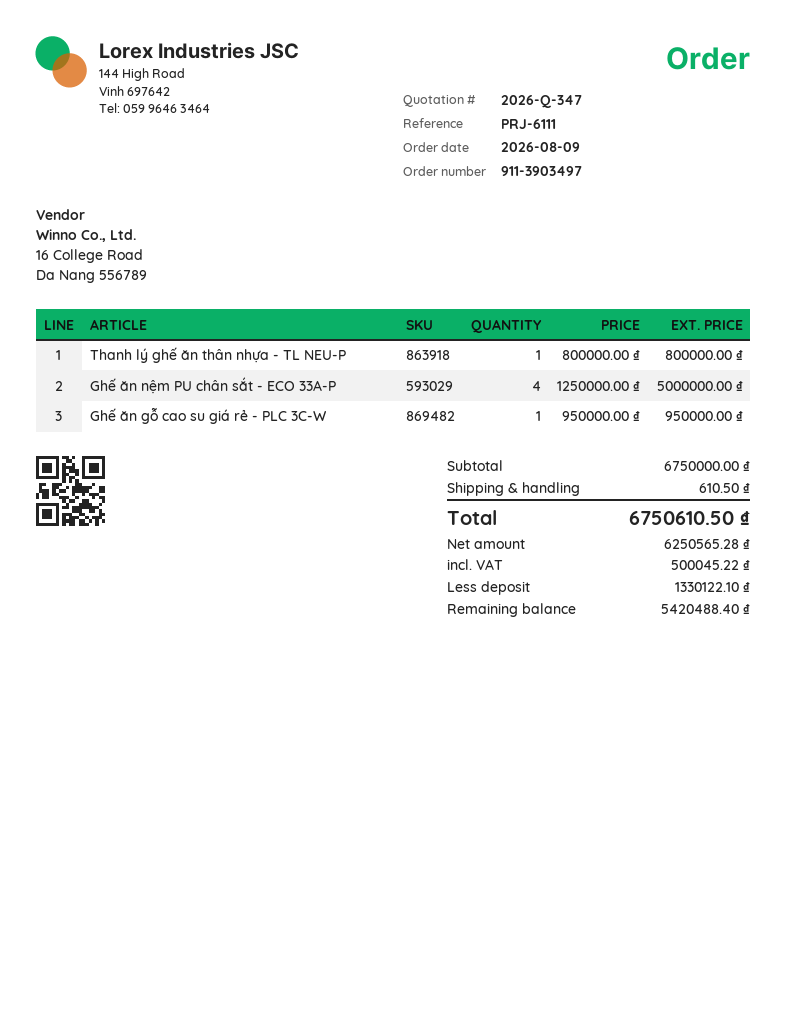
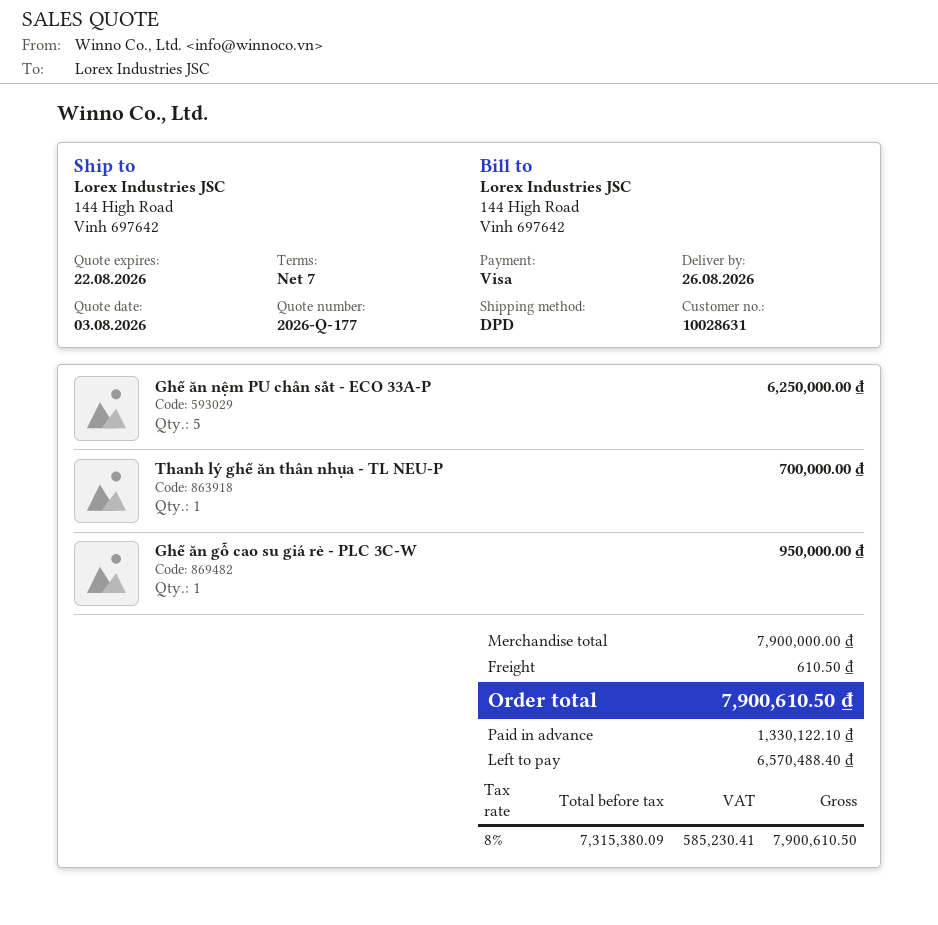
quote number: 2026-Q-347 -> 2026-Q-177
Thanh lý ghế ăn thân nhựa - TL NEU-P: 1 for 800000.00 -> 1 for 700000.00
Ghế ăn nệm PU chân sắt - ECO 33A-P: 4 for 5000000.00 -> 5 for 6250000.00
subtotal: 6750000.00 -> 7900000.00
net: 6250565.28 -> 7315380.09
tax: 500045.22 -> 585230.41
total: 6750610.50 -> 7900610.50
balance: 5420488.40 -> 6570488.40

